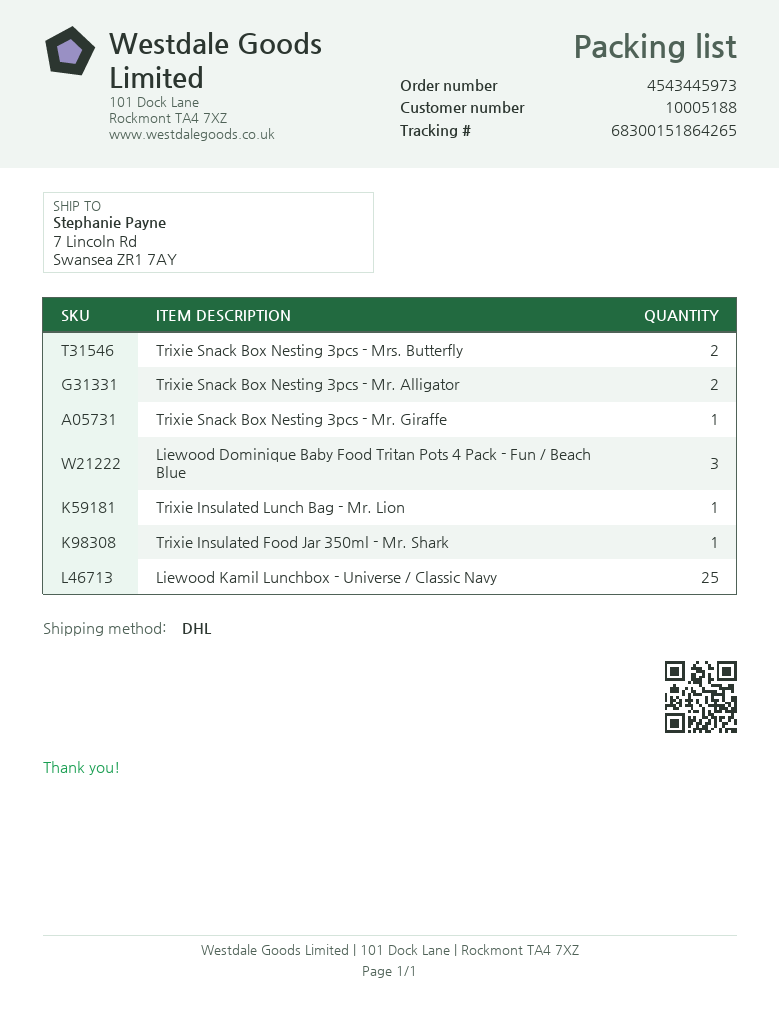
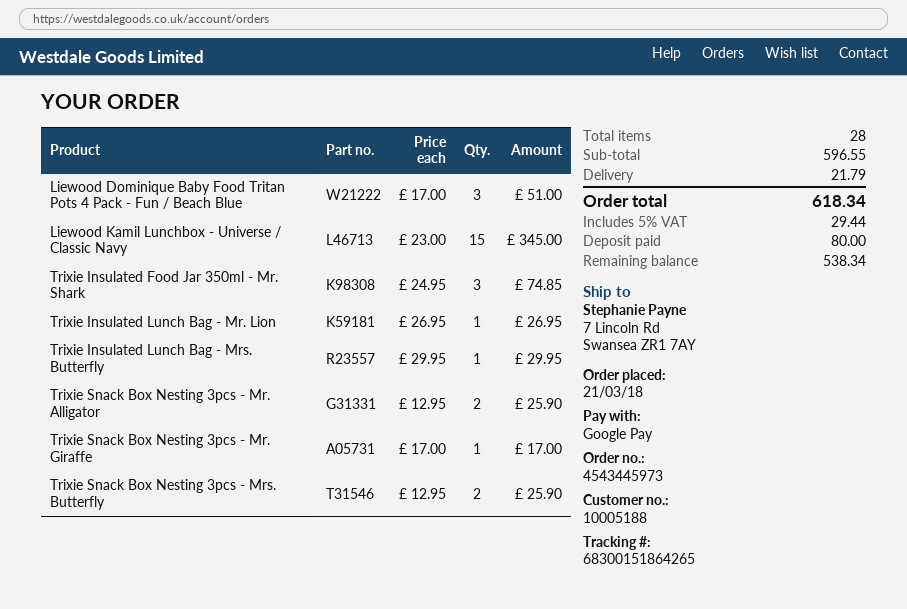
Trixie Insulated Food Jar 350ml - Mr. Shark: 1 -> 3
Liewood Kamil Lunchbox - Universe / Classic Navy: 25 -> 15
Trixie Insulated Lunch Bag - Mrs. Butterfly: none -> 1

